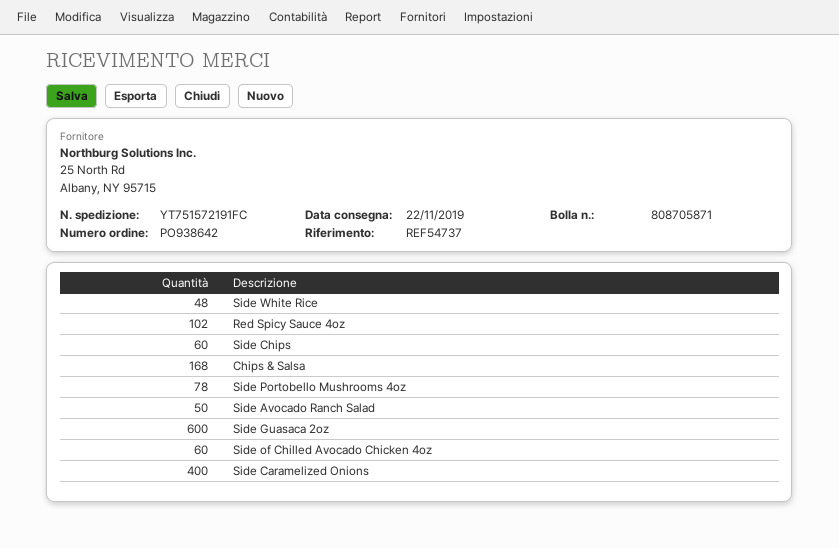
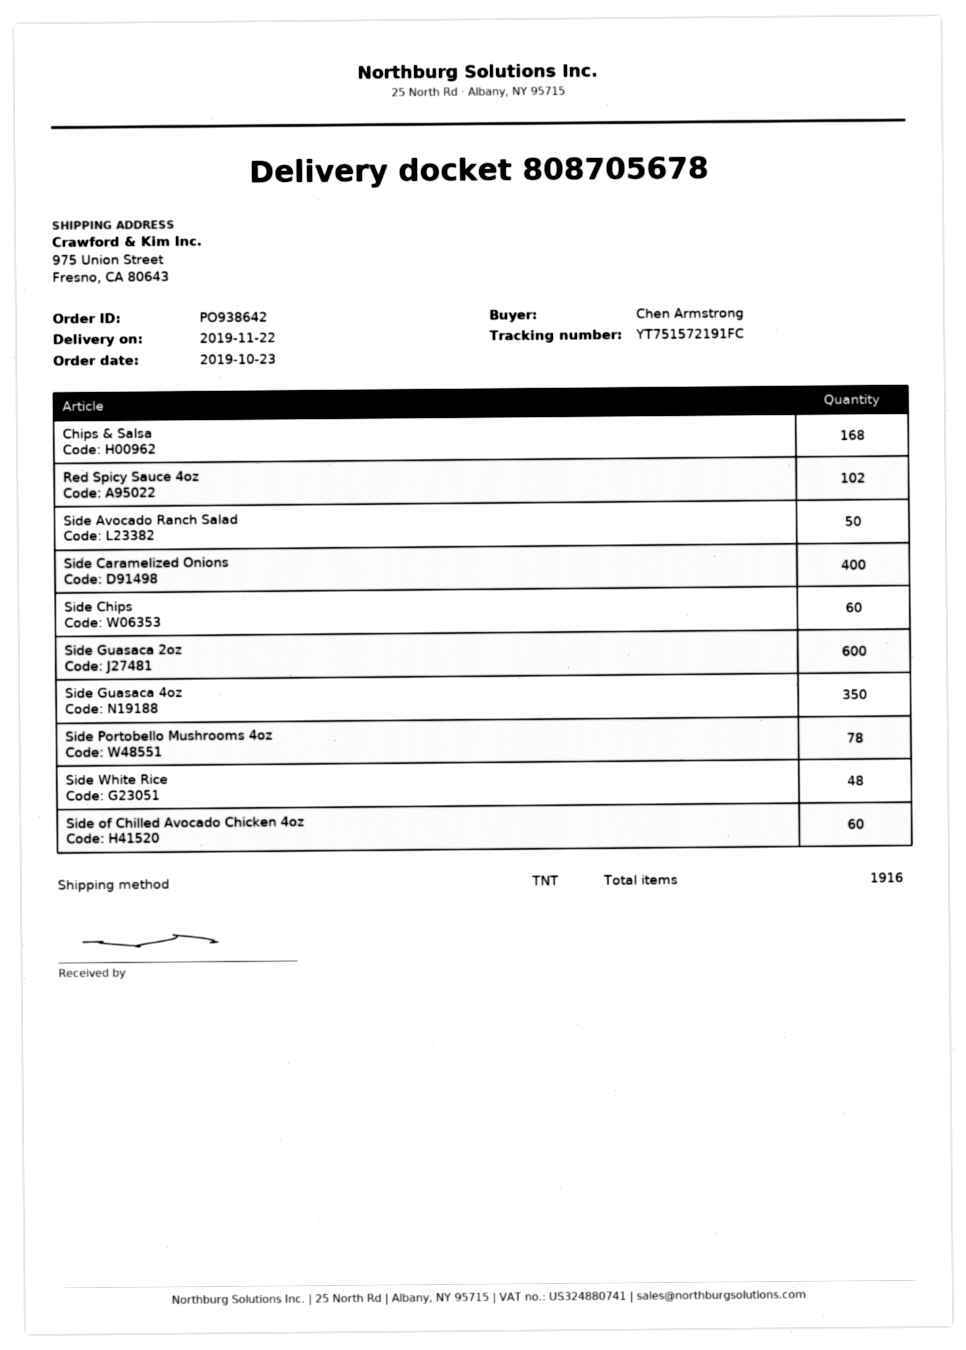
delivery note number: 808705871 -> 808705678
Side Guasaca 4oz: none -> 350

